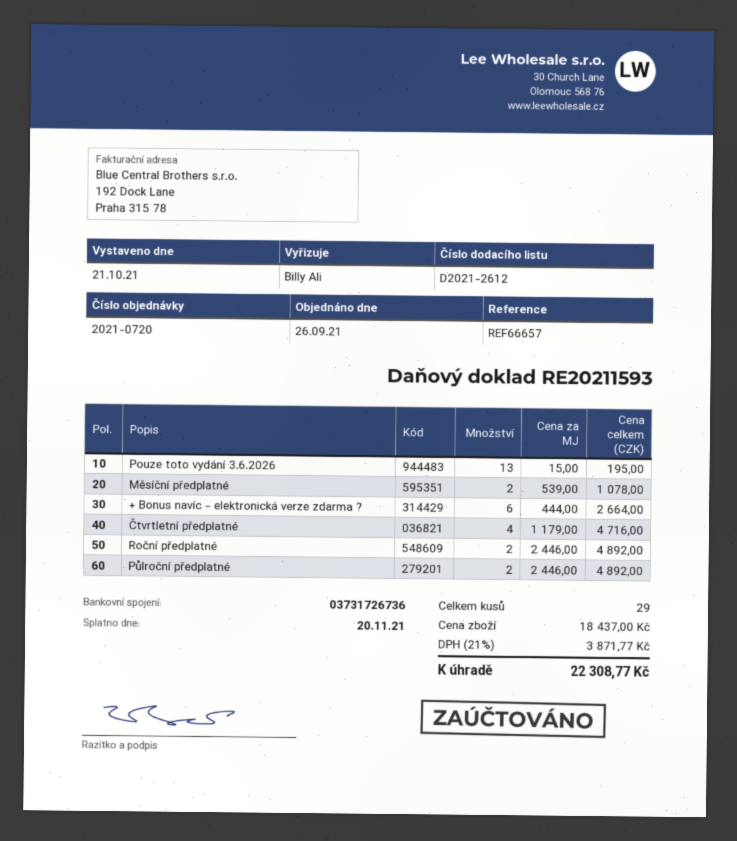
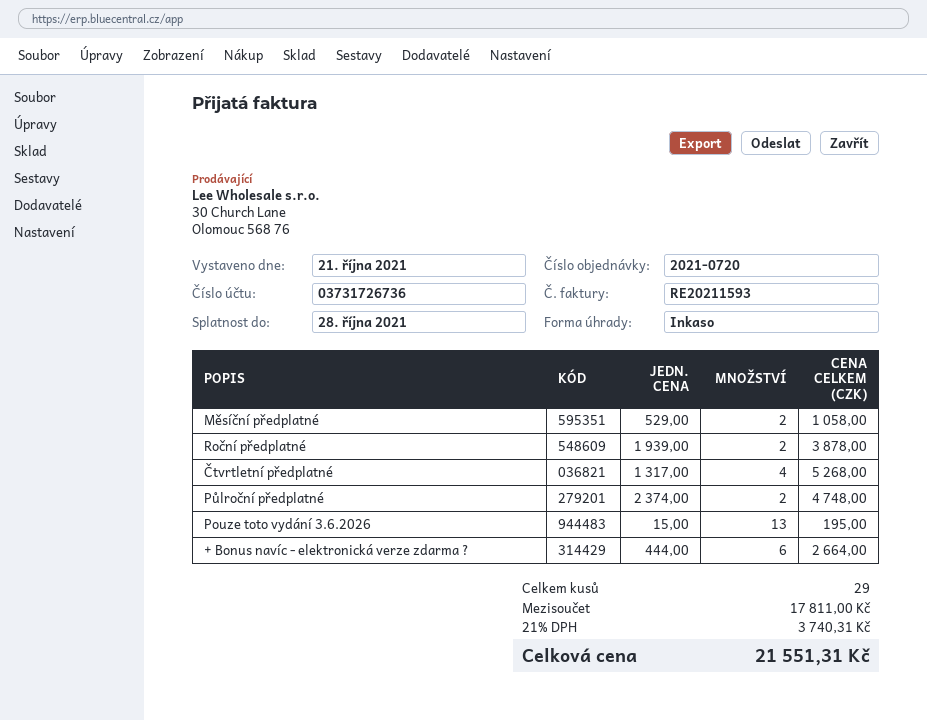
due date: 2021-11-20 -> 2021-10-28
Měsíční předplatné: 2 x 539.00 = 1078.00 -> 2 x 529.00 = 1058.00
Čtvrtletní předplatné: 4 x 1179.00 = 4716.00 -> 4 x 1317.00 = 5268.00
Roční předplatné: 2 x 2446.00 = 4892.00 -> 2 x 1939.00 = 3878.00
Půlroční předplatné: 2 x 2446.00 = 4892.00 -> 2 x 2374.00 = 4748.00
subtotal: 18437.00 -> 17811.00
tax: 21% = 3871.77 -> 21% = 3740.31
total: 22308.77 -> 21551.31

